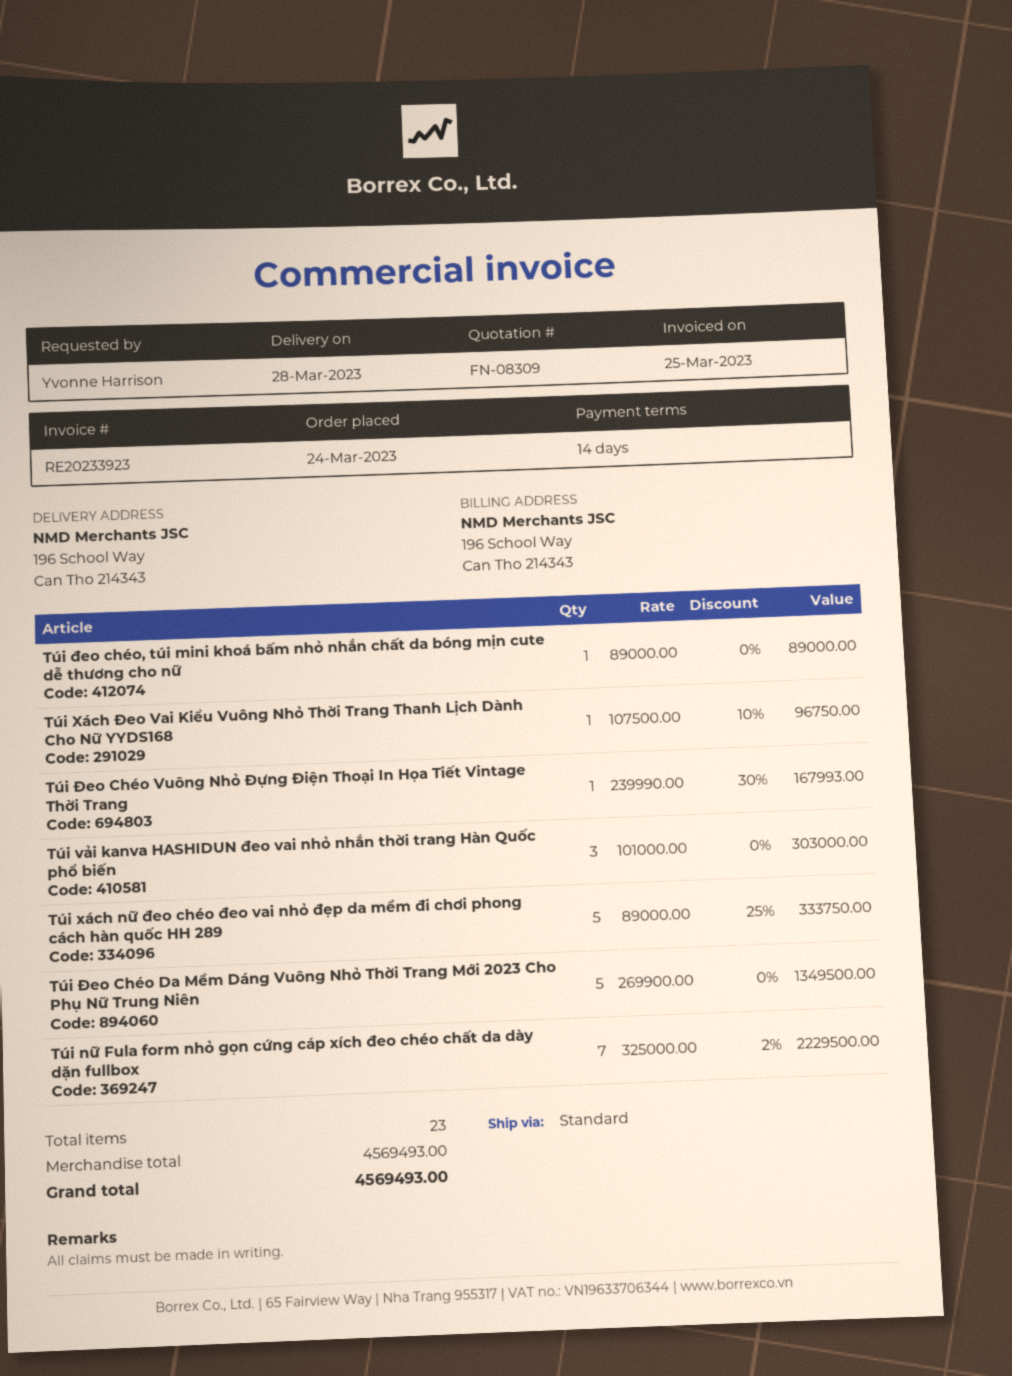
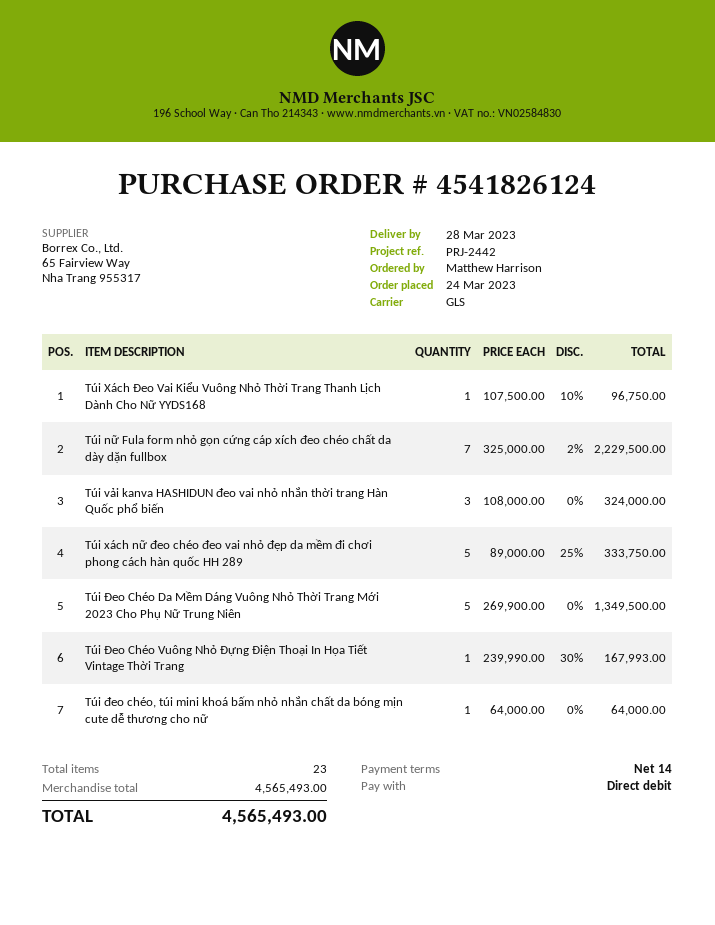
ordered by: Yvonne Harrison -> Matthew Harrison
shipping method: standard -> GLS
Túi đeo chéo, túi mini khoá bấm nhỏ nhắn chất da bóng mịn cute dễ thương cho nữ: 1 x 89000.00 = 89000.00 -> 1 x 64000.00 = 64000.00
Túi vải kanva HASHIDUN đeo vai nhỏ nhắn thời trang Hàn Quốc phổ biến: 3 x 101000.00 = 303000.00 -> 3 x 108000.00 = 324000.00
subtotal: 4569493.00 -> 4565493.00
total: 4569493.00 -> 4565493.00

